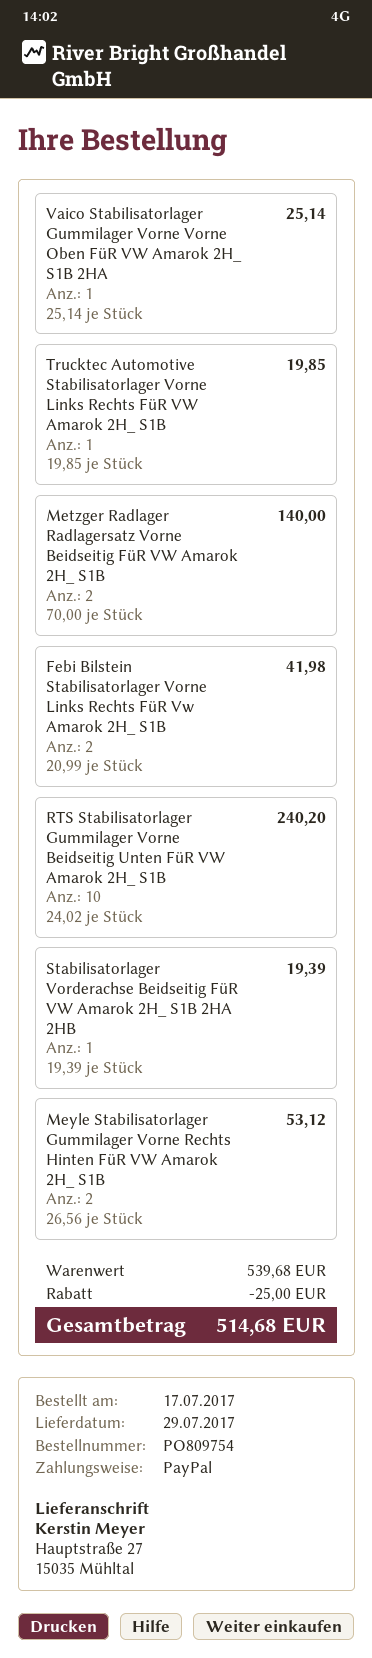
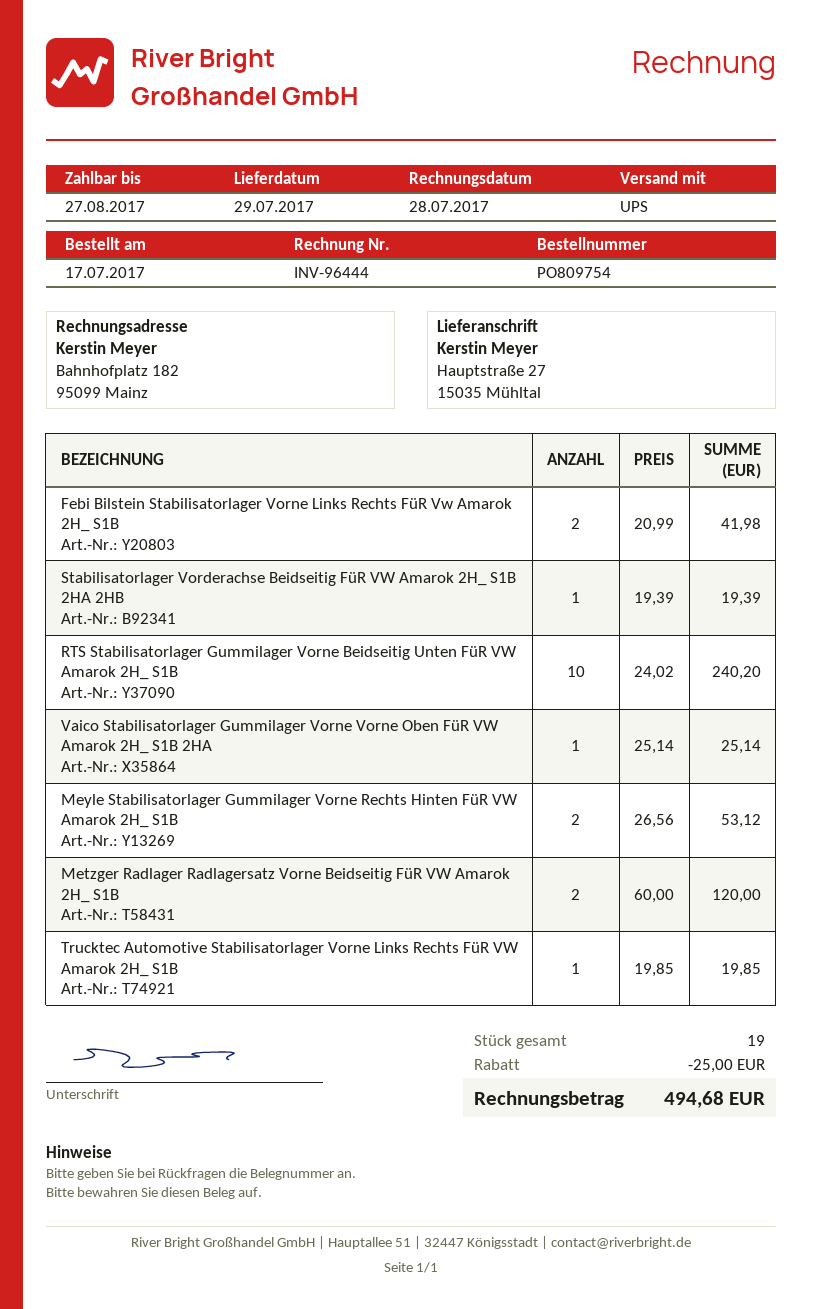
Metzger Radlager Radlagersatz Vorne Beidseitig FüR VW Amarok 2H_ S1B: 2 x 70.00 = 140.00 -> 2 x 60.00 = 120.00
total: 514.68 -> 494.68

